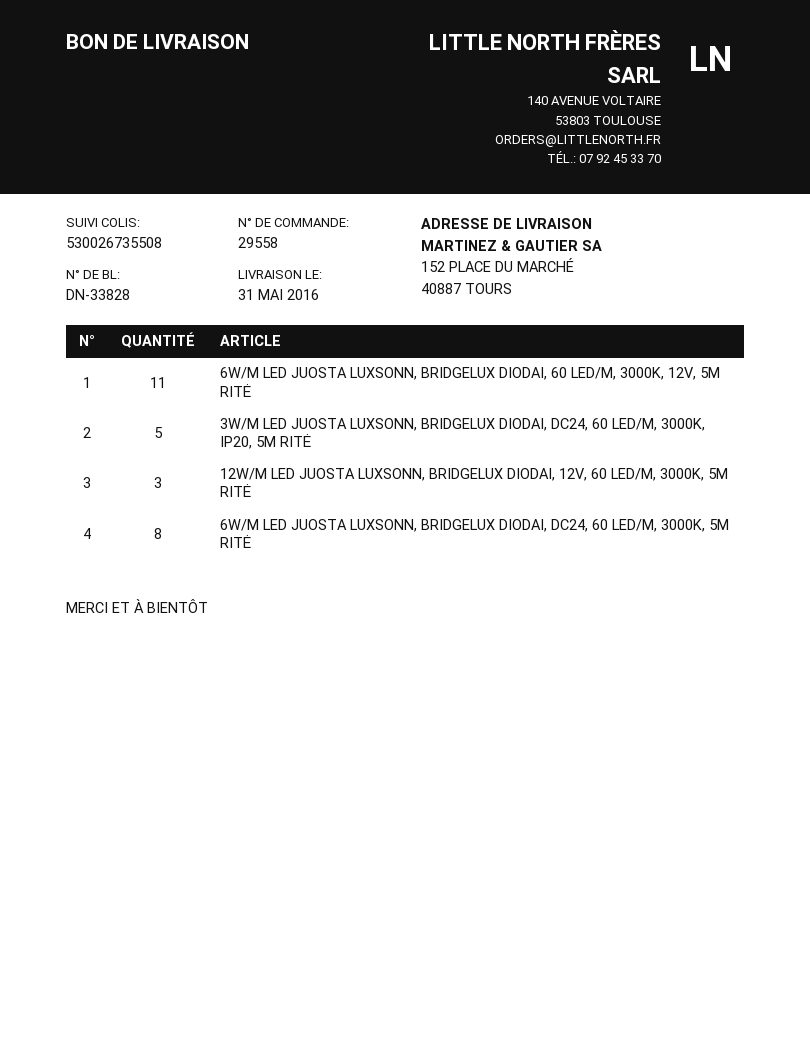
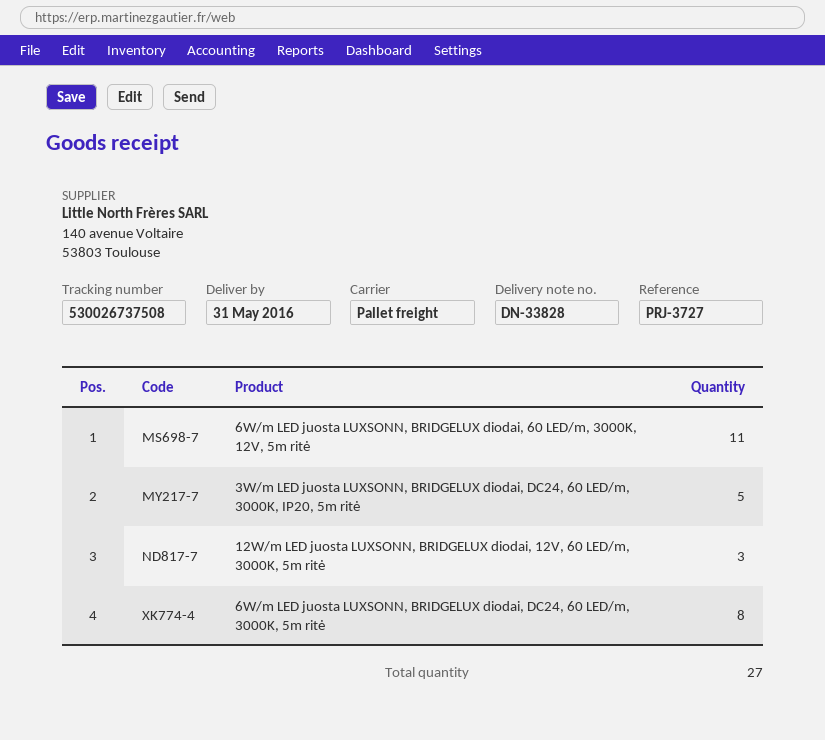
tracking number: 530026735508 -> 530026737508

